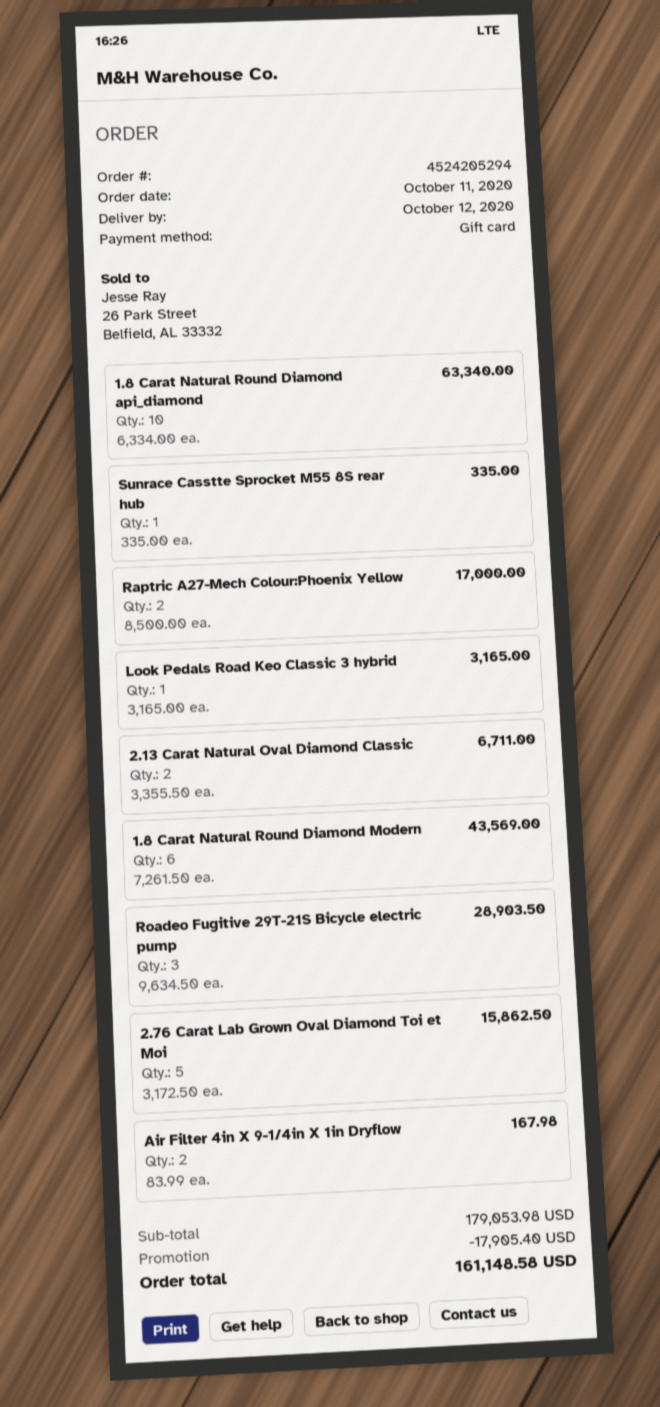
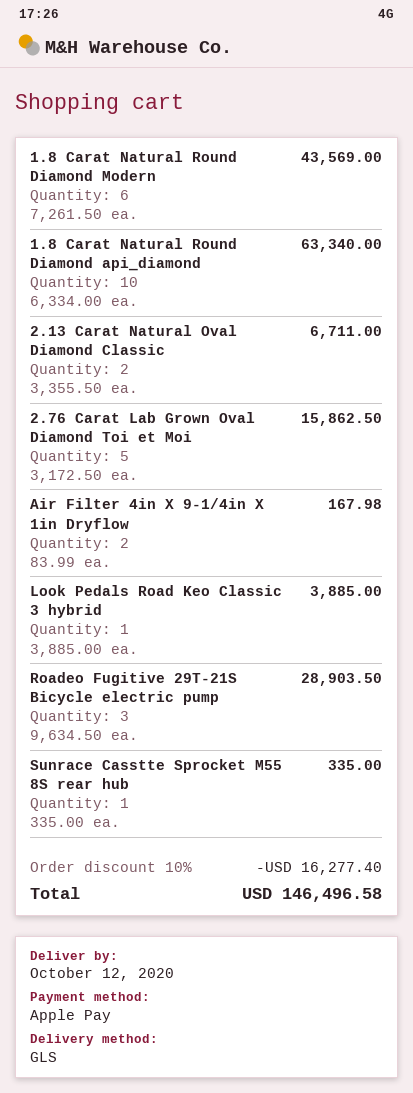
payment method: gift card -> Apple Pay
Raptric A27-Mech Colour:Phoenix Yellow: 2 x 8500.00 = 17000.00 -> none
Look Pedals Road Keo Classic 3 hybrid: 1 x 3165.00 = 3165.00 -> 1 x 3885.00 = 3885.00
discount: 17905.40 -> 16277.40
total: 161148.58 -> 146496.58

